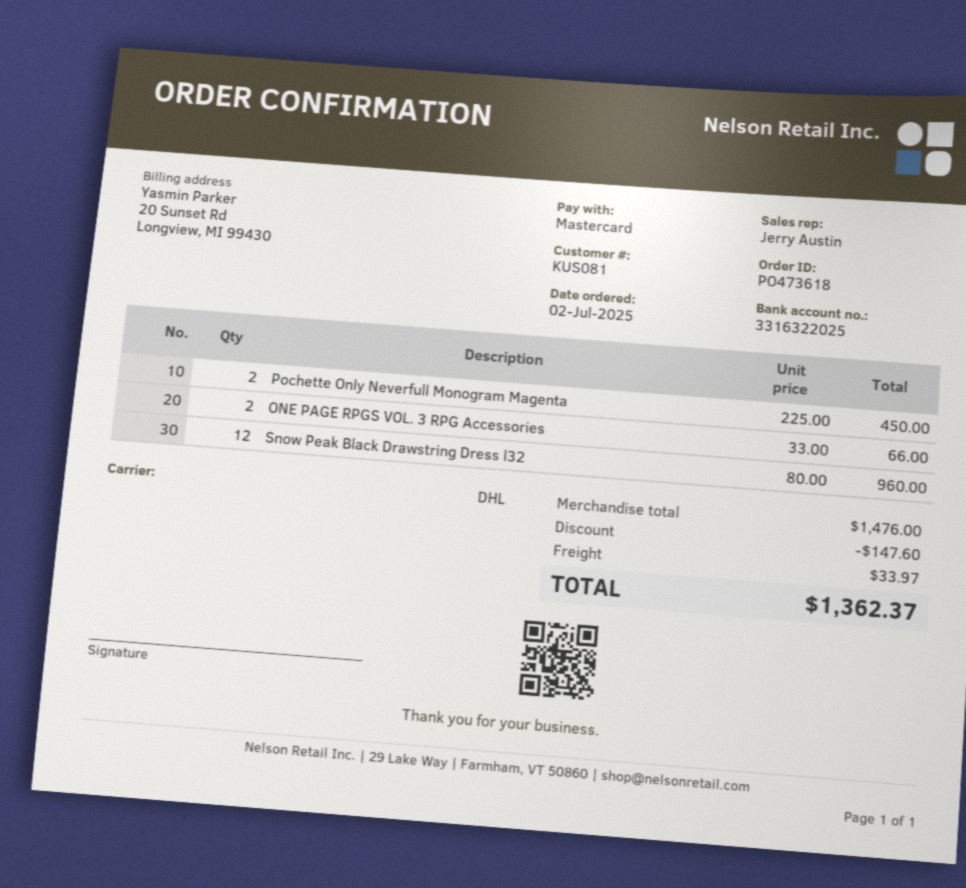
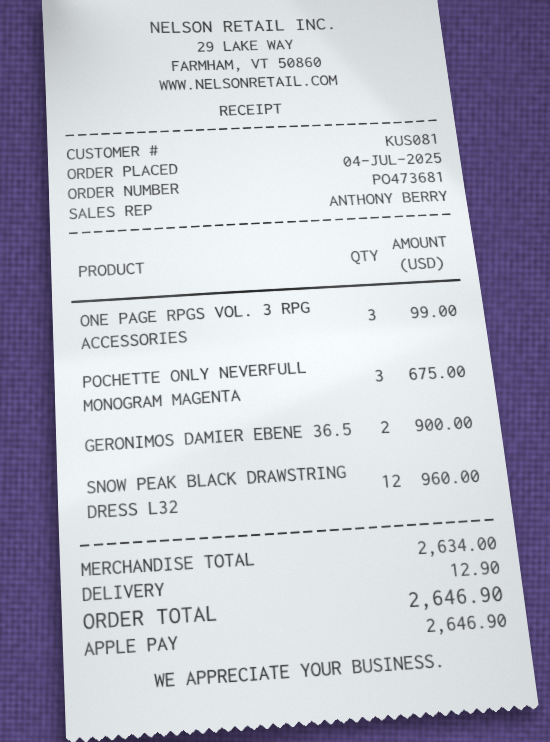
order number: PO473618 -> PO473681
order date: 2025-07-02 -> 2025-07-04
sales rep: Jerry Austin -> ANTHONY BERRY
payment method: Mastercard -> Apple Pay
Pochette Only Neverfull Monogram Magenta: 2 for 450.00 -> 3 for 675.00
ONE PAGE RPGS VOL. 3 RPG Accessories: 2 for 66.00 -> 3 for 99.00
GERONIMOS DAMIER EBENE 36.5: none -> 2 for 900.00
subtotal: 1476.00 -> 2634.00
discount: 147.60 -> none
shipping: 33.97 -> 12.90
total: 1362.37 -> 2646.90

